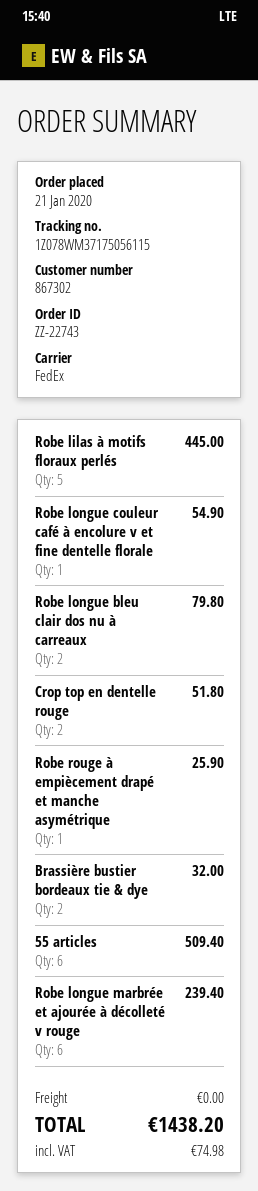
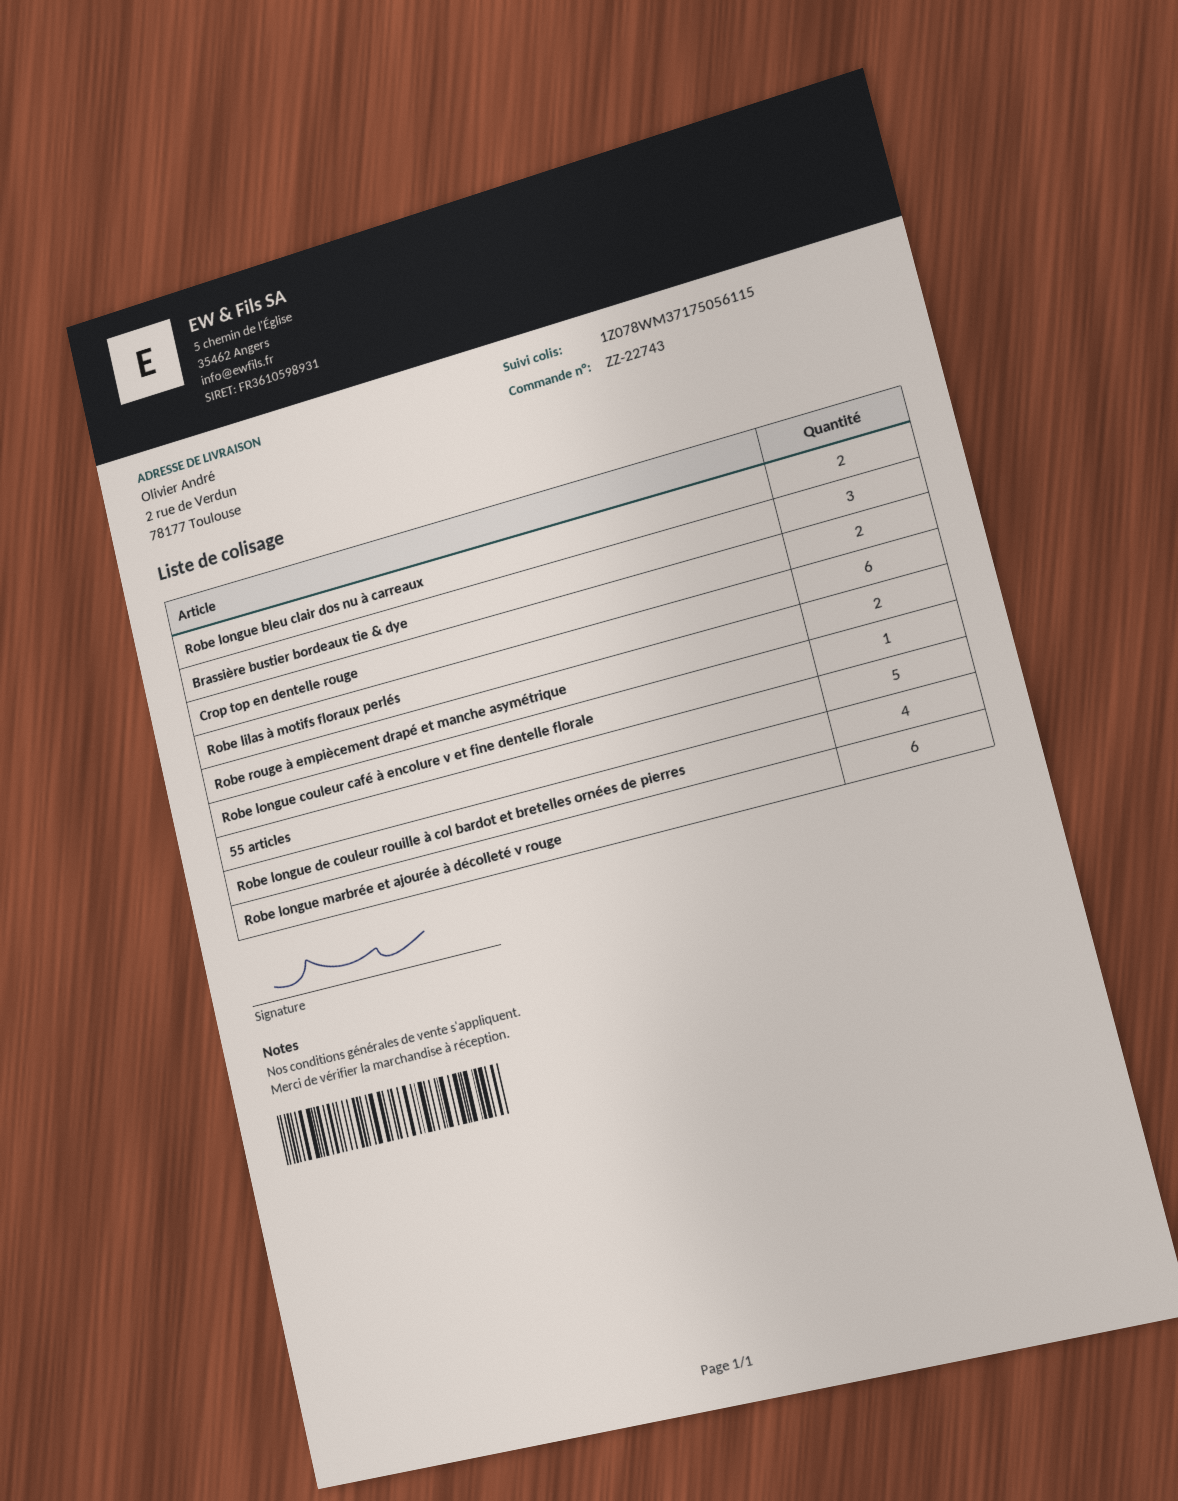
Robe lilas à motifs floraux perlés: 5 -> 6
Robe rouge à empiècement drapé et manche asymétrique: 1 -> 2
Brassière bustier bordeaux tie & dye: 2 -> 3
55 articles: 6 -> 5
Robe longue de couleur rouille à col bardot et bretelles ornées de pierres: none -> 4

